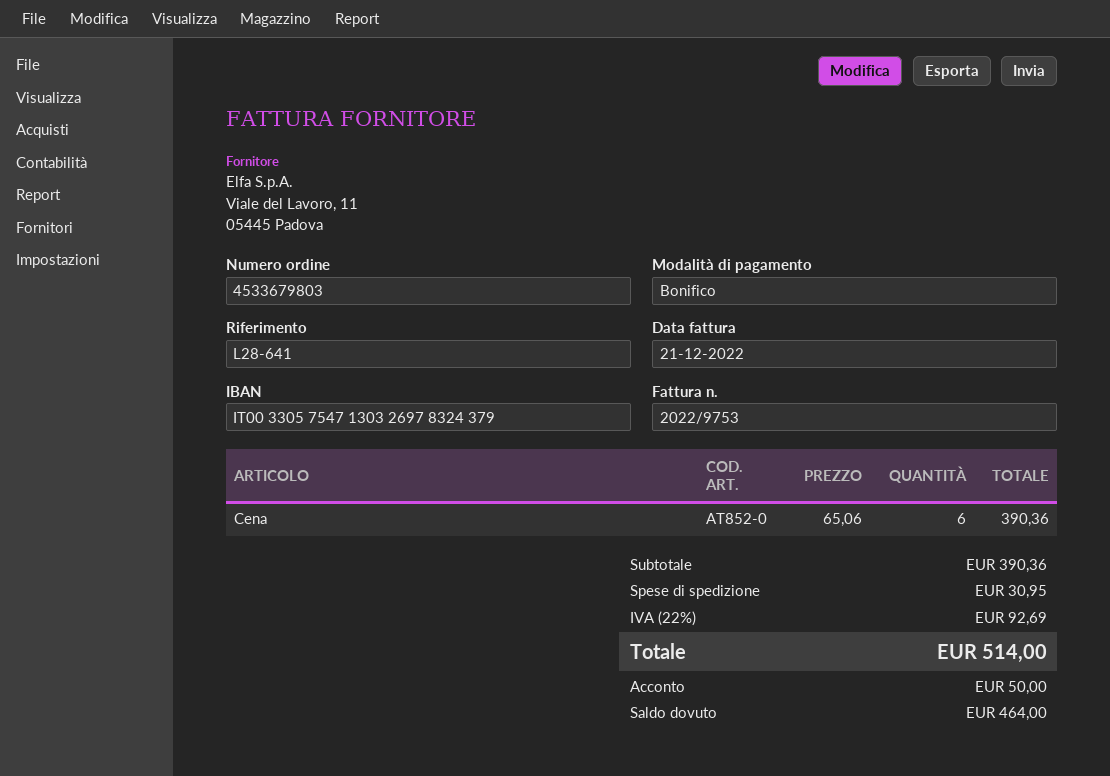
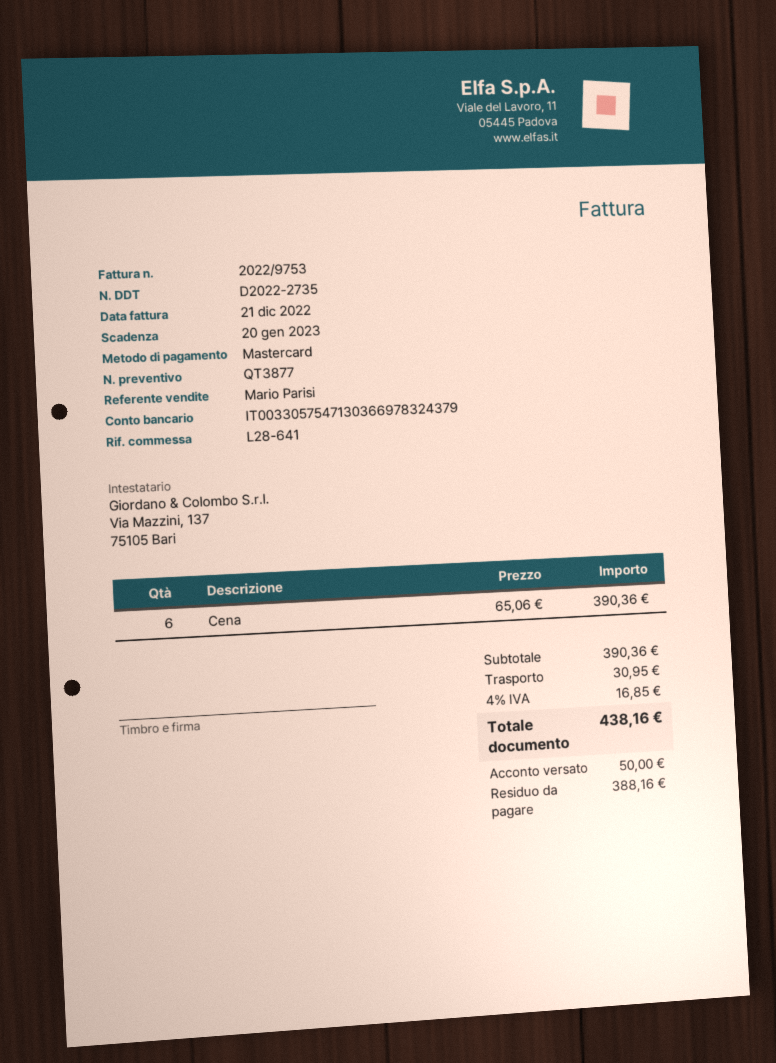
payment method: bank transfer -> Mastercard
bank account: IT0033057547130326978324379 -> IT0033057547130366978324379
tax: 22% = 92.69 -> 4% = 16.85
total: 514.00 -> 438.16
balance: 464.00 -> 388.16

